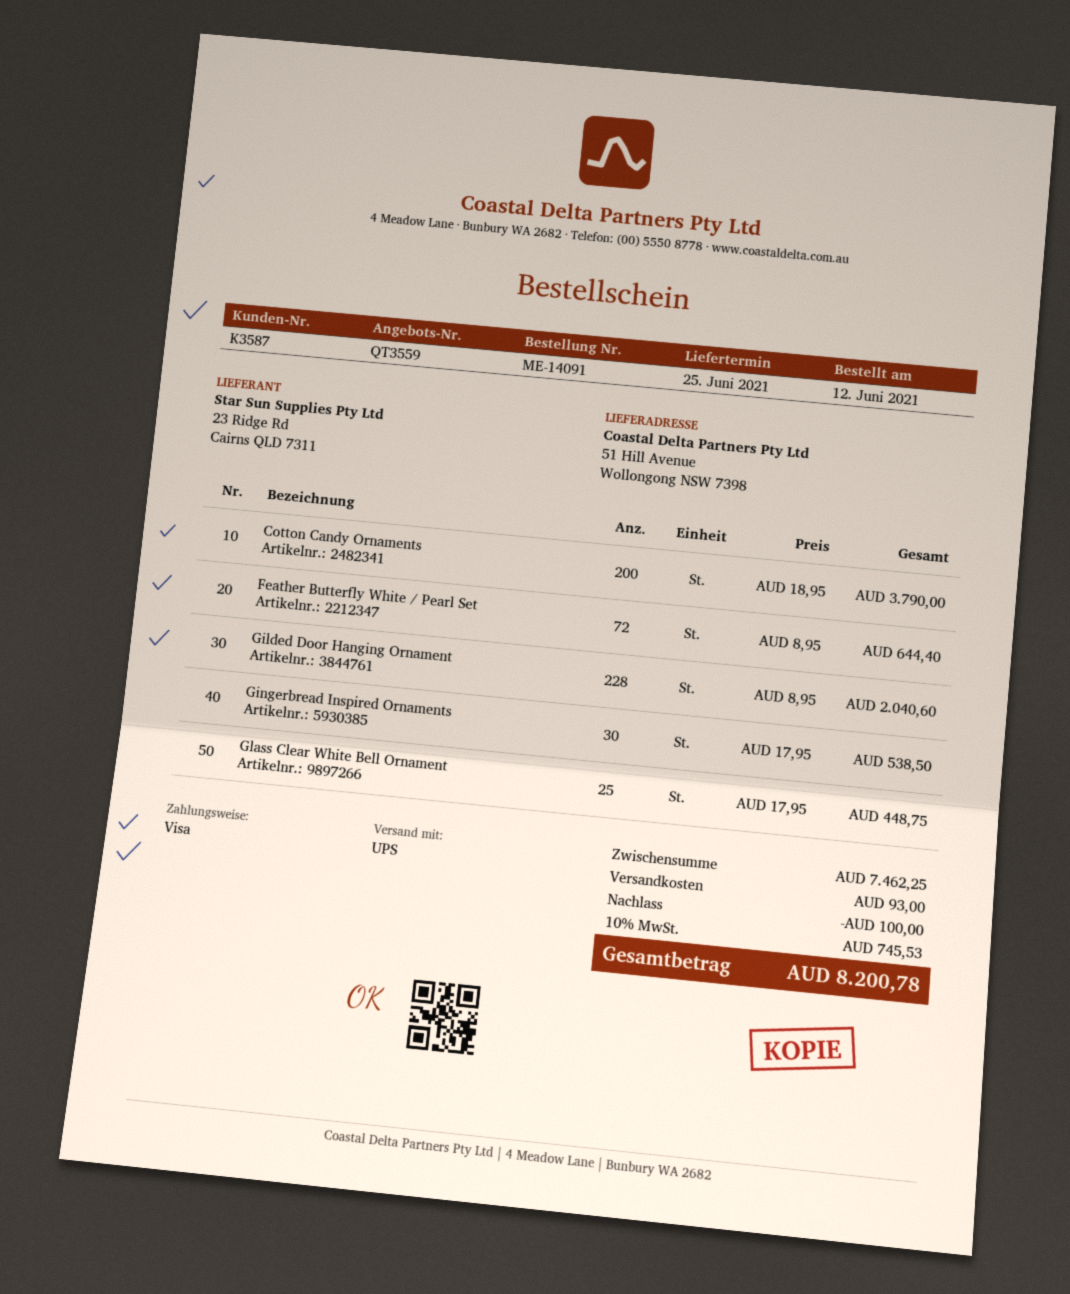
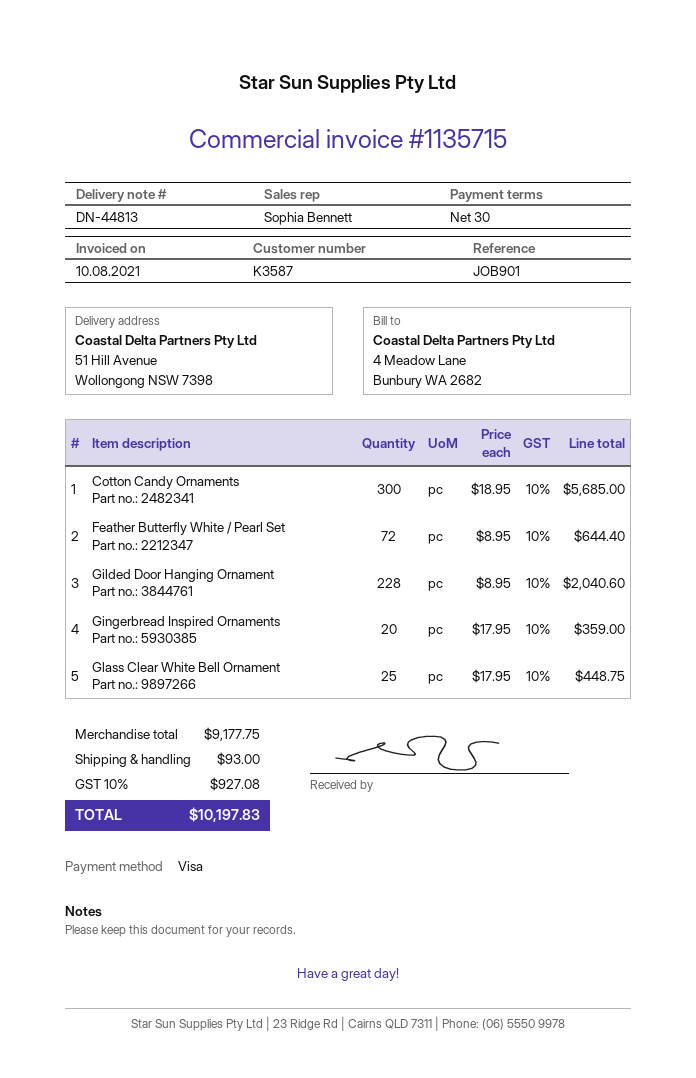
Cotton Candy Ornaments: 200 x 18.95 = 3790.00 -> 300 x 18.95 = 5685.00
Gingerbread Inspired Ornaments: 30 x 17.95 = 538.50 -> 20 x 17.95 = 359.00
subtotal: 7462.25 -> 9177.75
discount: 100.00 -> none
tax: 10% = 745.53 -> 10% = 927.08
total: 8200.78 -> 10197.83

